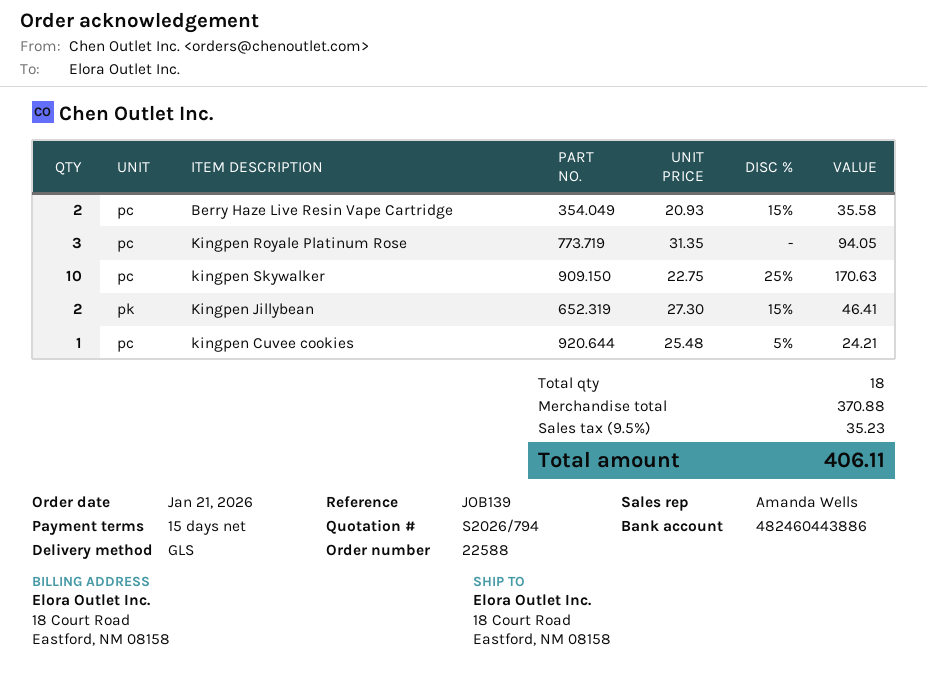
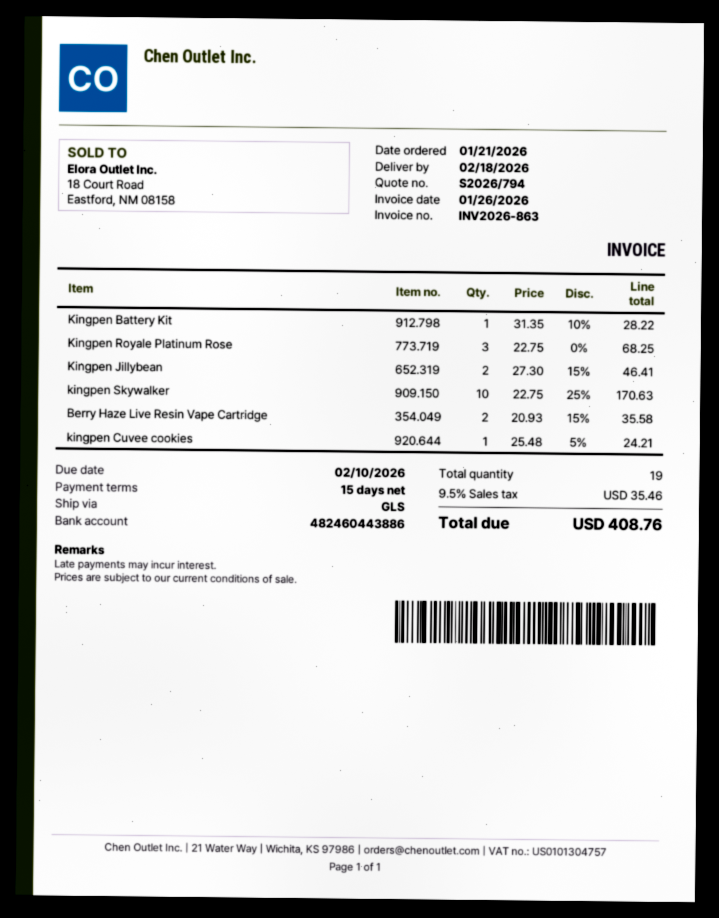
Kingpen Royale Platinum Rose: 3 x 31.35 = 94.05 -> 3 x 22.75 = 68.25
Kingpen Battery Kit: none -> 1 x 31.35 - 10% = 28.22
total quantity: 18 -> 19
tax: 9.5% = 35.23 -> 9.5% = 35.46
total: 406.11 -> 408.76

